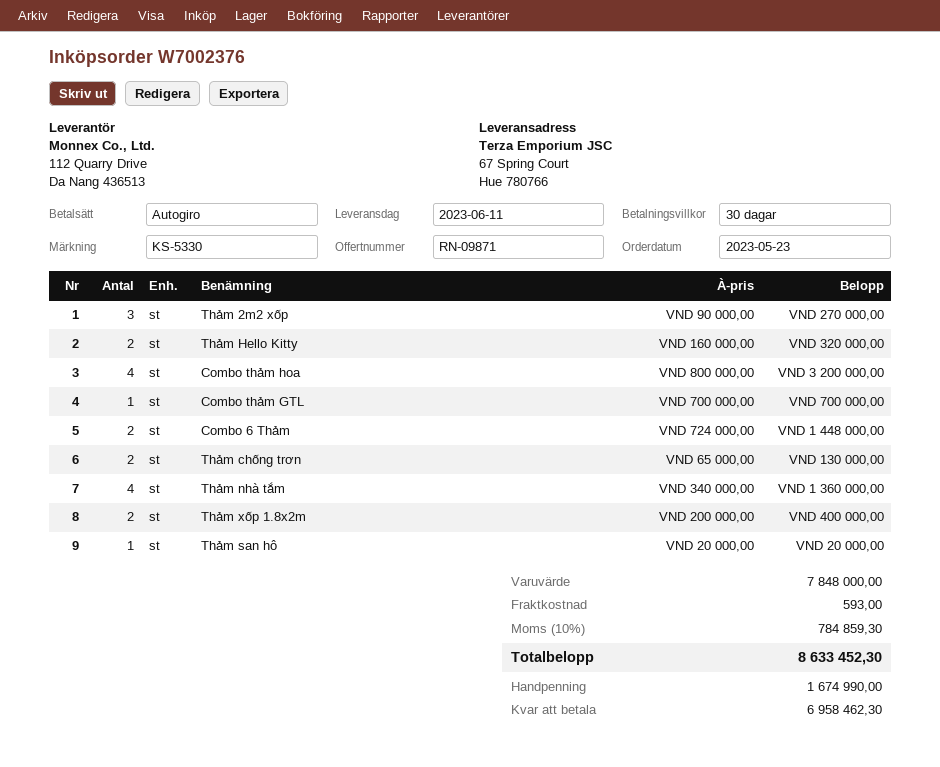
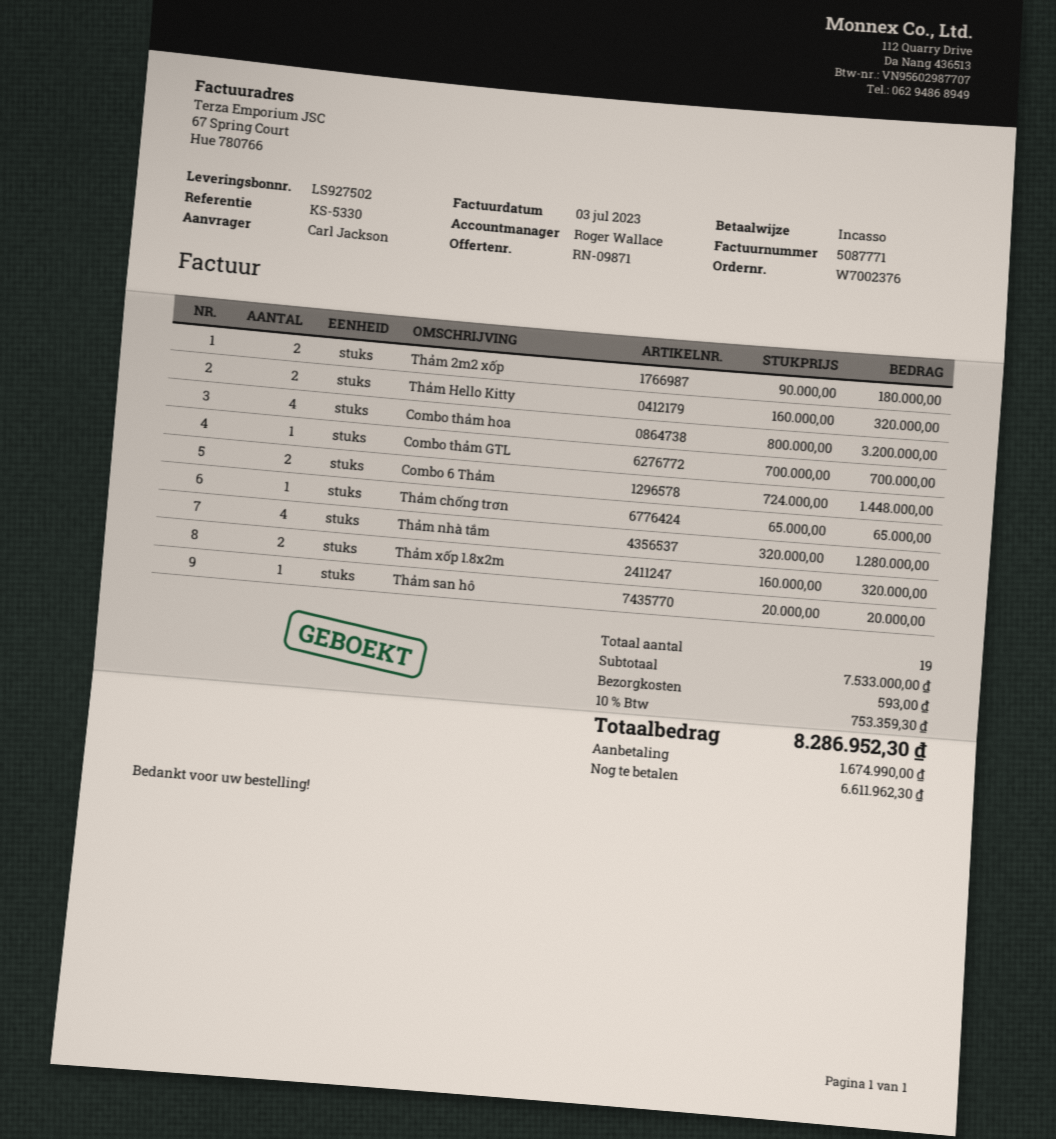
Thảm 2m2 xốp: 3 x 90000.00 = 270000.00 -> 2 x 90000.00 = 180000.00
Thảm chống trơn: 2 x 65000.00 = 130000.00 -> 1 x 65000.00 = 65000.00
Thảm nhà tắm: 4 x 340000.00 = 1360000.00 -> 4 x 320000.00 = 1280000.00
Thảm xốp 1.8x2m: 2 x 200000.00 = 400000.00 -> 2 x 160000.00 = 320000.00
subtotal: 7848000.00 -> 7533000.00
tax: 10% = 784859.30 -> 10% = 753359.30
total: 8633452.30 -> 8286952.30
balance: 6958462.30 -> 6611962.30

